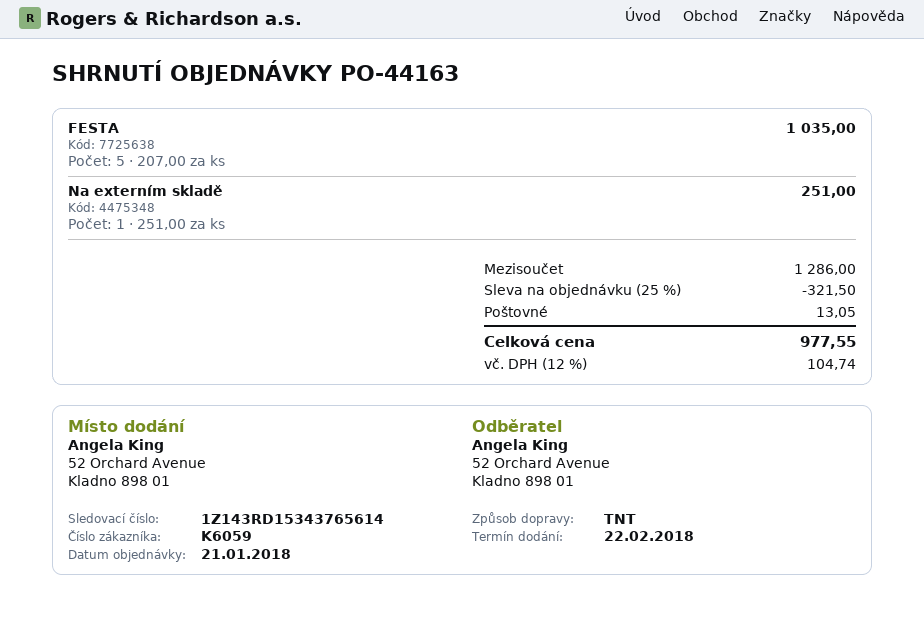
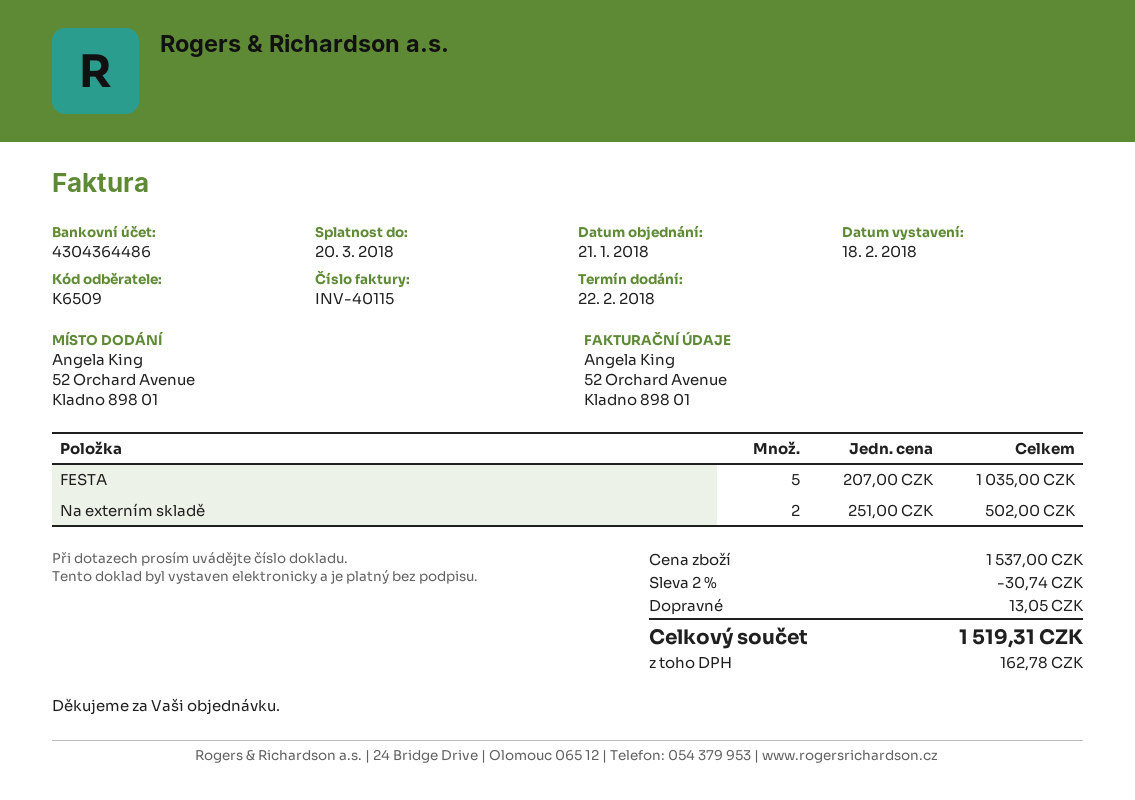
customer number: K6059 -> K6509
Na externím skladě: 1 x 251.00 = 251.00 -> 2 x 251.00 = 502.00
subtotal: 1286.00 -> 1537.00
discount: 25% = 321.50 -> 2% = 30.74
tax: 104.74 -> 162.78
total: 977.55 -> 1519.31

